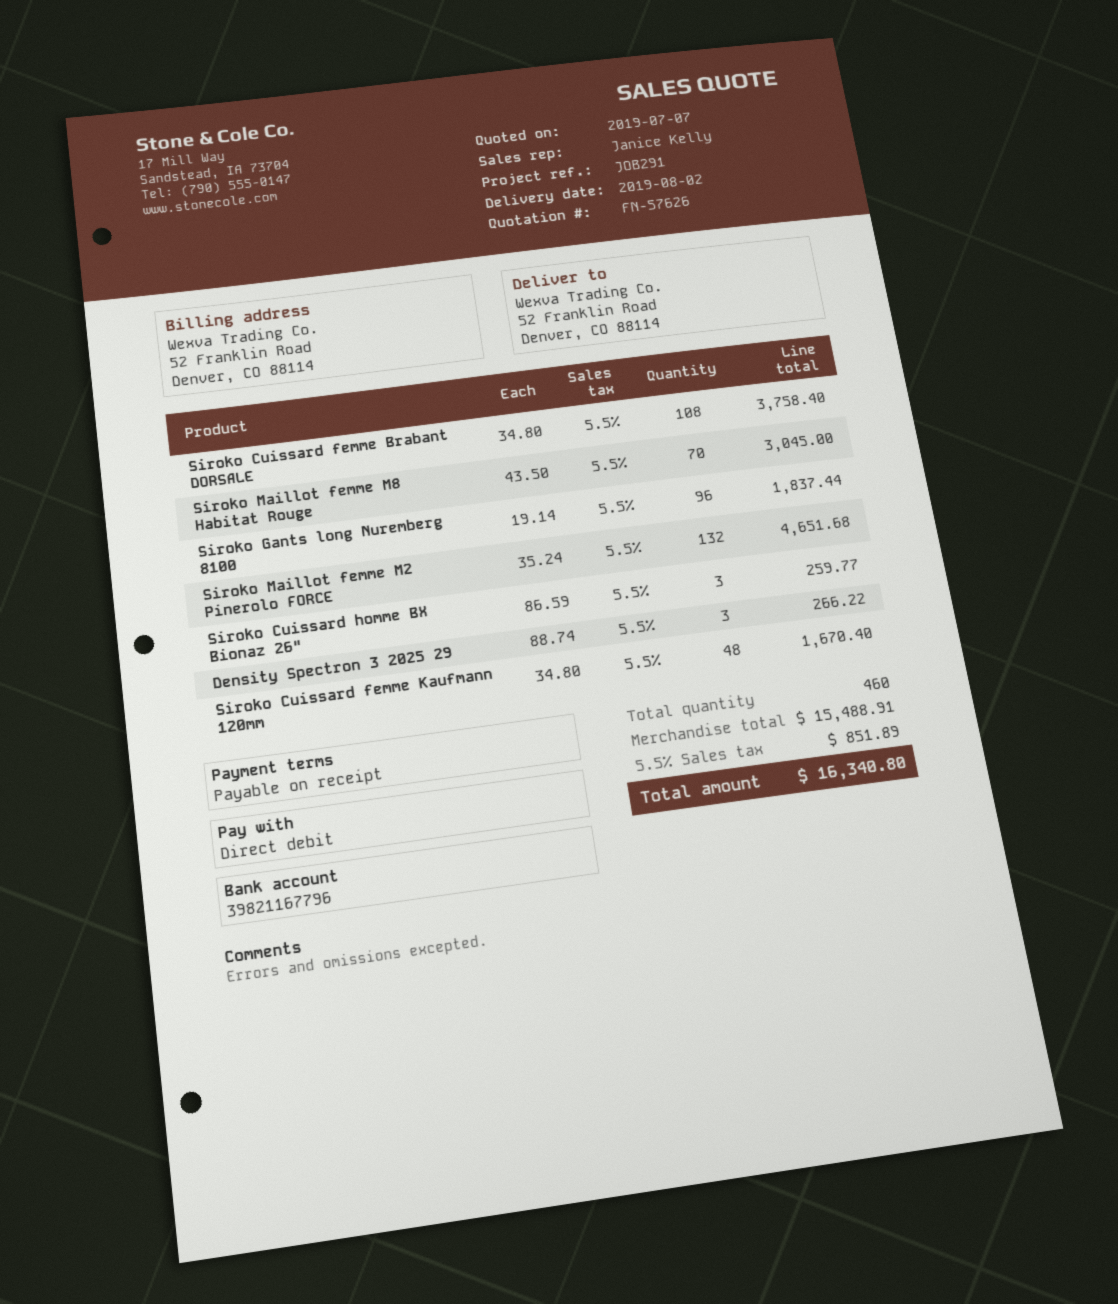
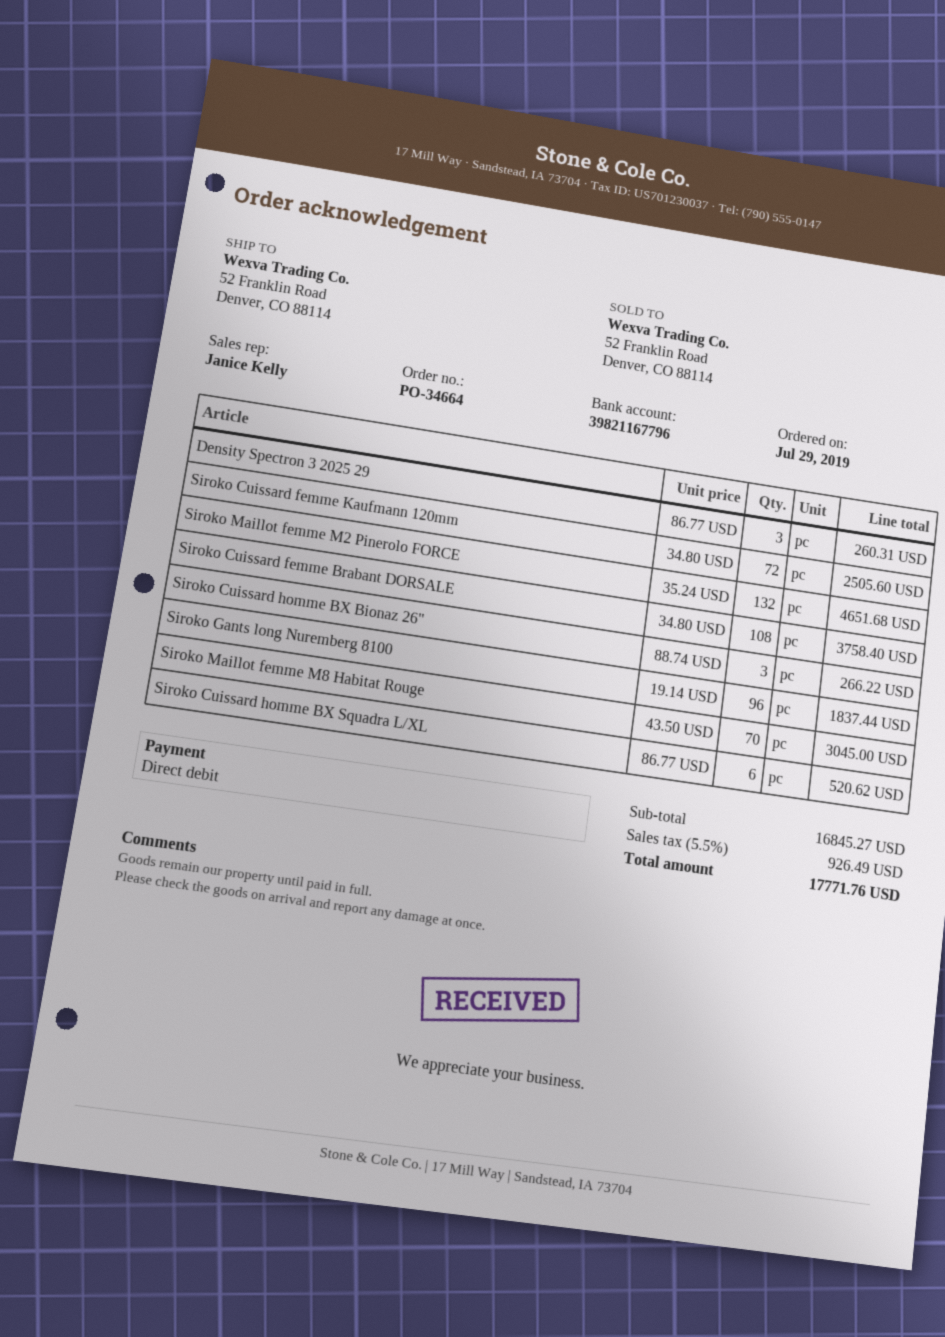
Siroko Cuissard homme BX Bionaz 26": 3 x 86.59 = 259.77 -> 3 x 88.74 = 266.22
Density Spectron 3 2025 29: 3 x 88.74 = 266.22 -> 3 x 86.77 = 260.31
Siroko Cuissard femme Kaufmann 120mm: 48 x 34.80 = 1670.40 -> 72 x 34.80 = 2505.60
Siroko Cuissard homme BX Squadra L/XL: none -> 6 x 86.77 = 520.62
subtotal: 15488.91 -> 16845.27
tax: 5.5% = 851.89 -> 5.5% = 926.49
total: 16340.80 -> 17771.76

